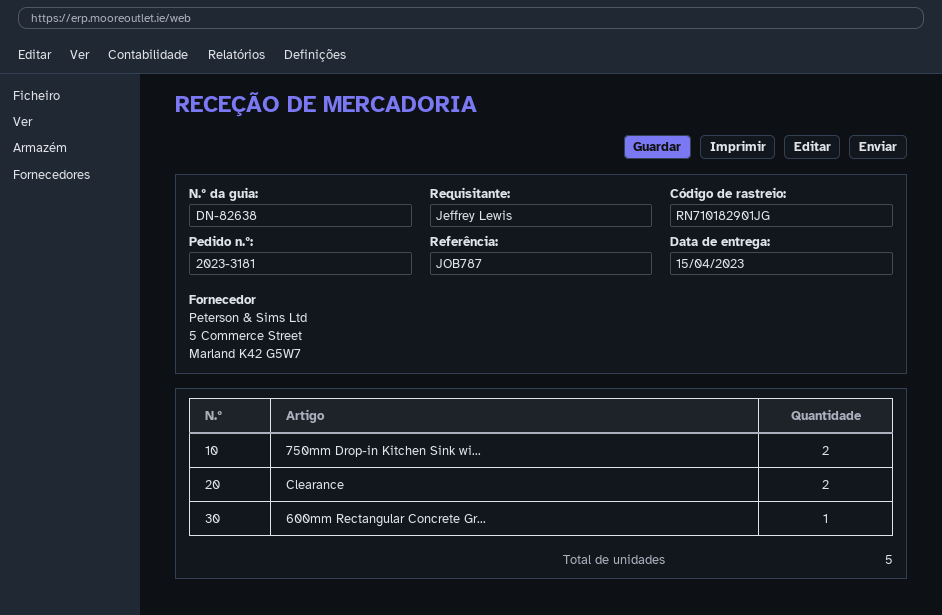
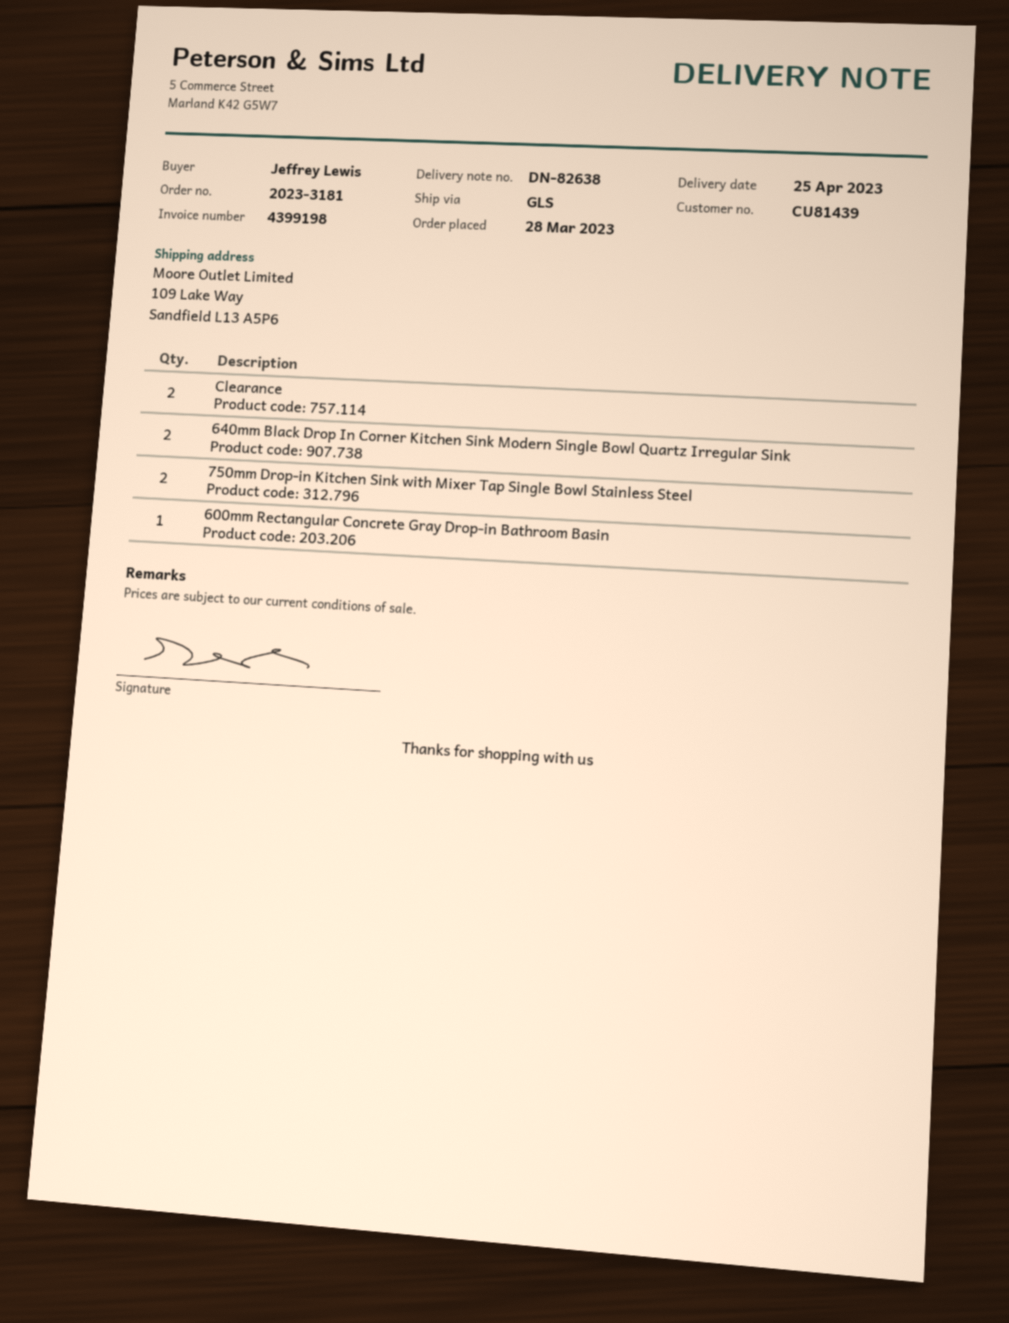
delivery date: 2023-04-15 -> 2023-04-25
640mm Black Drop In Corner Kitchen Sink Modern Single Bowl Quartz Irregular Sink: none -> 2

